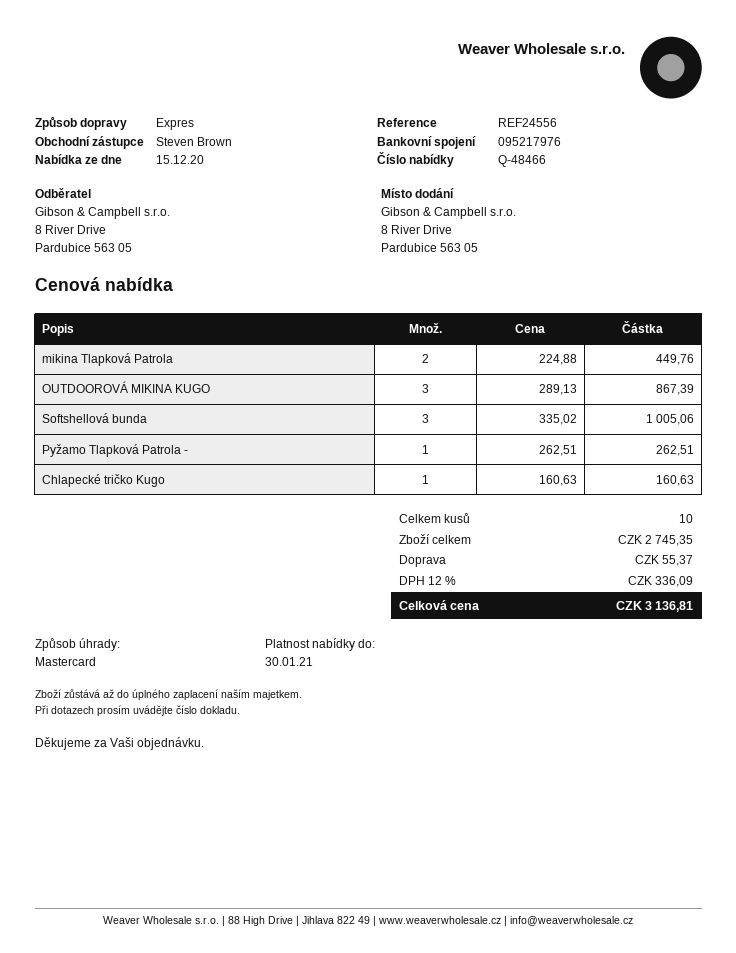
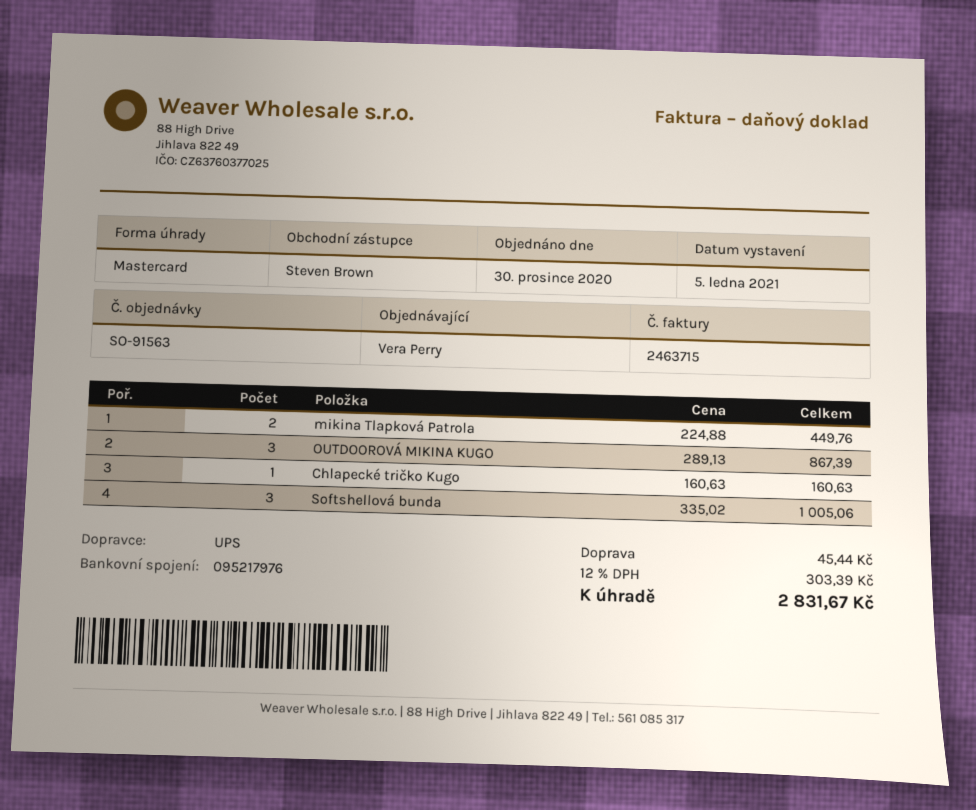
shipping method: express -> UPS
Pyžamo Tlapková Patrola -: 1 x 262.51 = 262.51 -> none
shipping: 55.37 -> 45.44
tax: 12% = 336.09 -> 12% = 303.39
total: 3136.81 -> 2831.67

